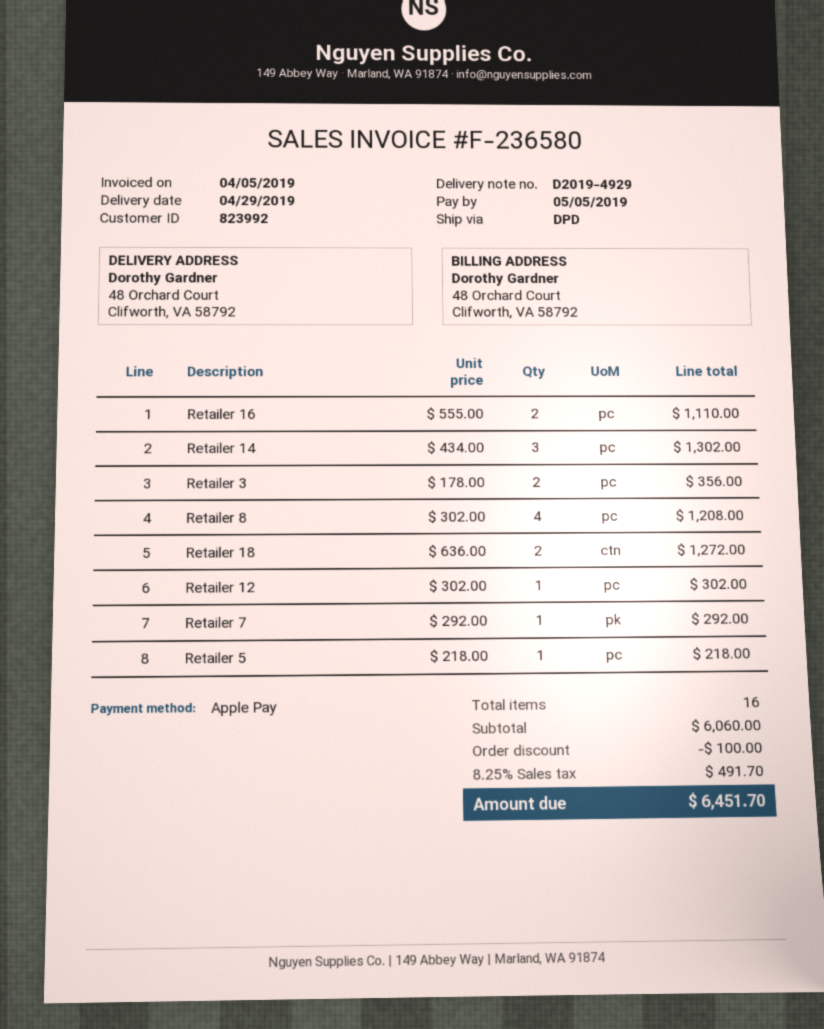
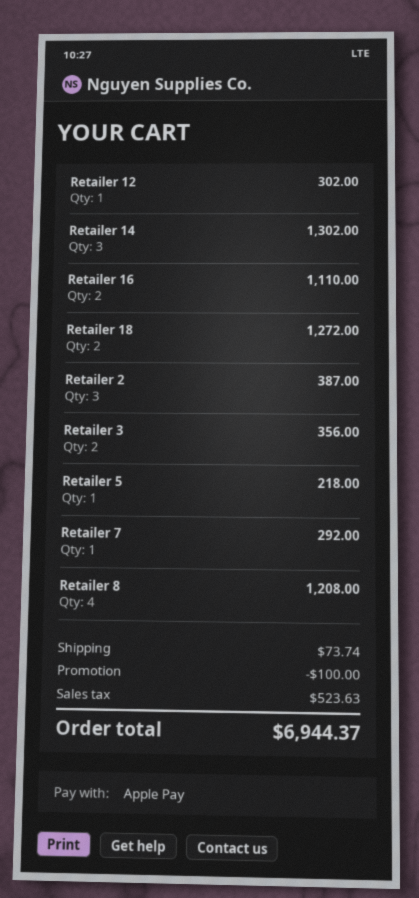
Retailer 2: none -> 3 for 387.00
shipping: none -> 73.74
tax: 491.70 -> 523.63
total: 6451.70 -> 6944.37

